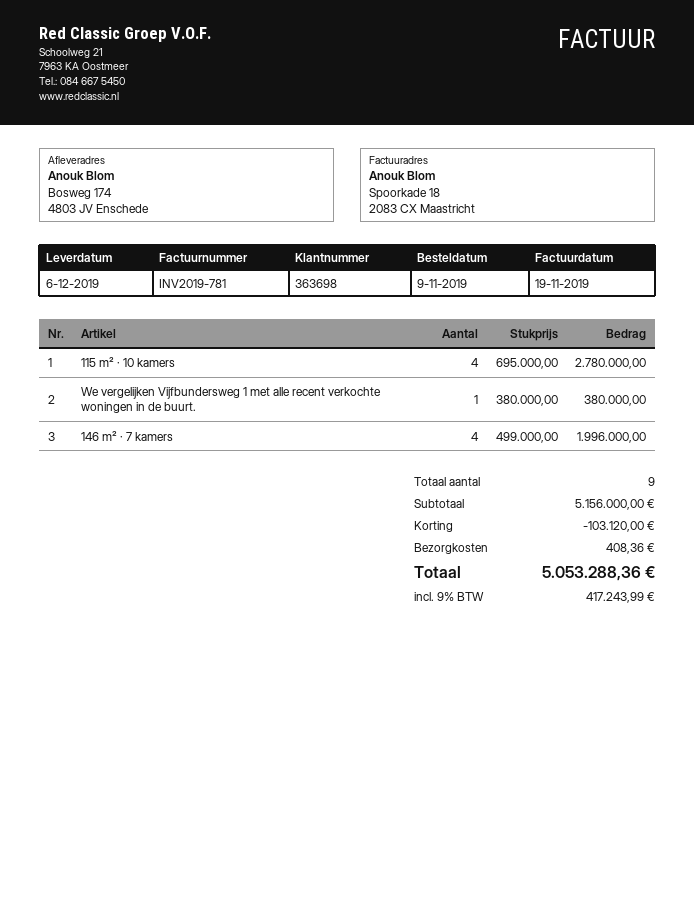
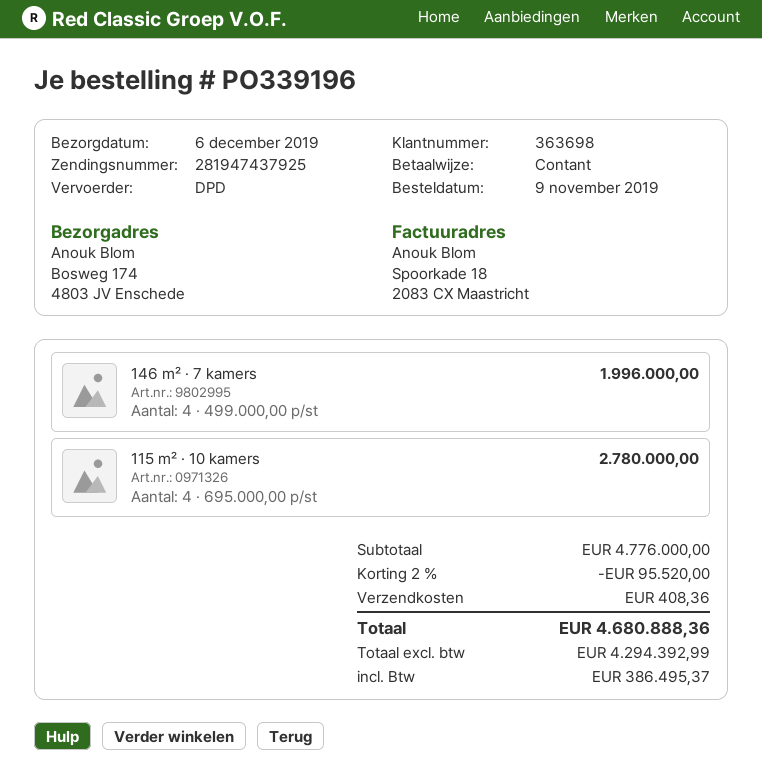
We vergelijken Vijfbundersweg 1 met alle recent verkochte woningen in de buurt.: 1 x 380000.00 = 380000.00 -> none
subtotal: 5156000.00 -> 4776000.00
discount: 103120.00 -> 95520.00
tax: 417243.99 -> 386495.37
total: 5053288.36 -> 4680888.36

